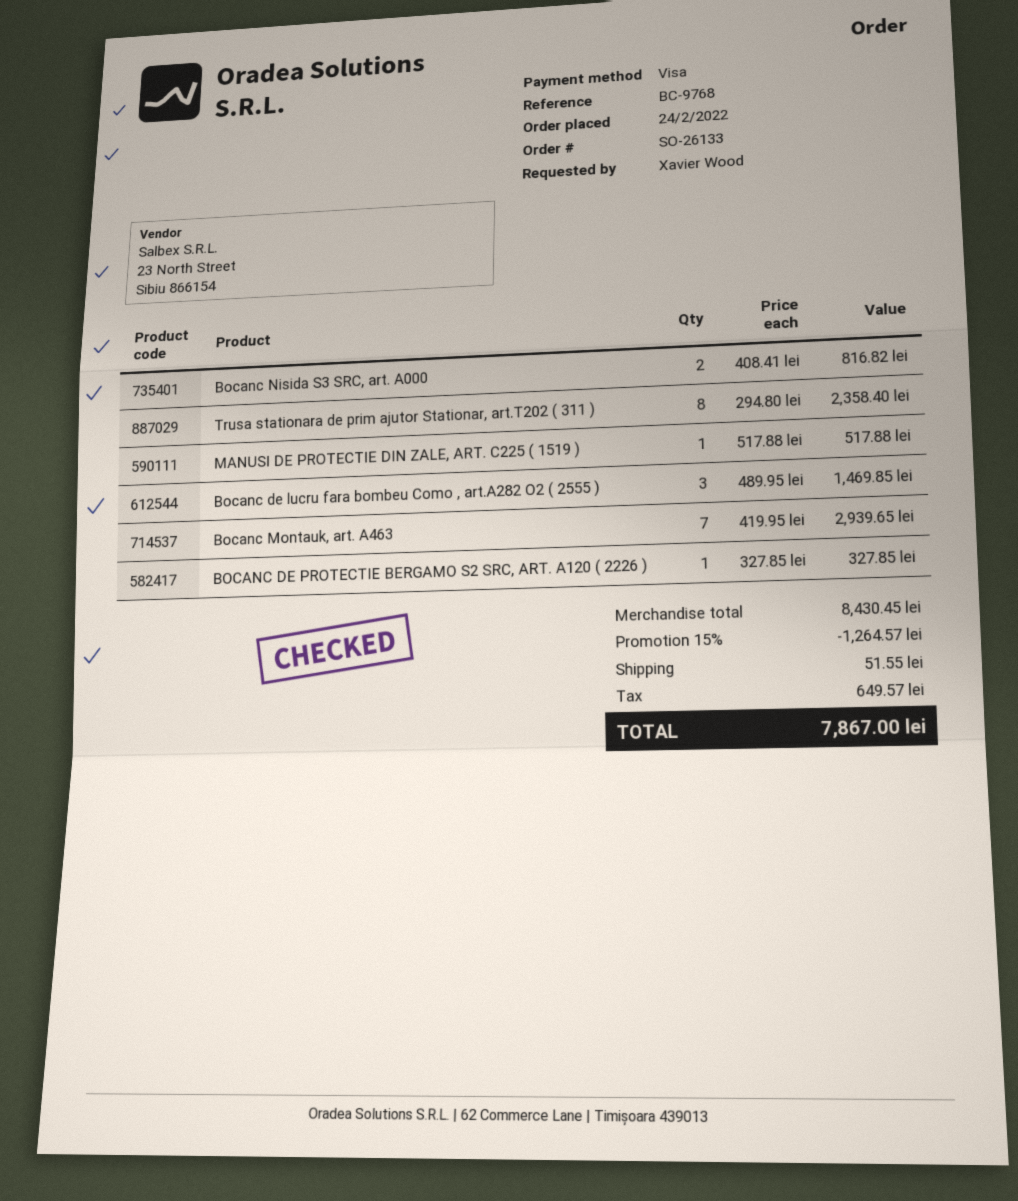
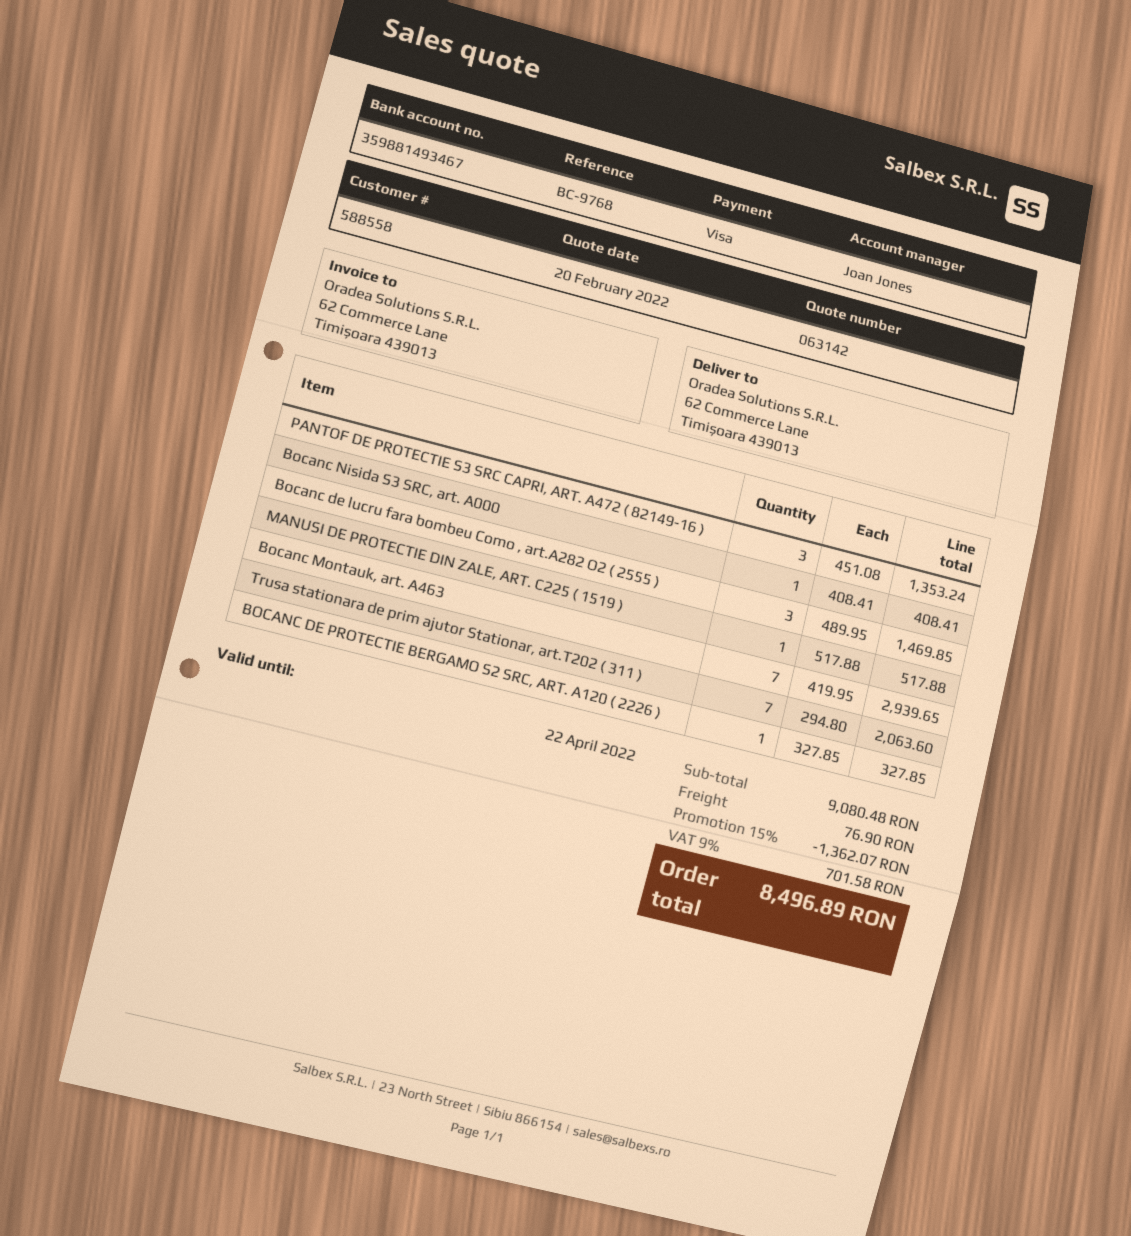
Bocanc Nisida S3 SRC, art. A000: 2 x 408.41 = 816.82 -> 1 x 408.41 = 408.41
Trusa stationara de prim ajutor Stationar, art.T202 ( 311 ): 8 x 294.80 = 2358.40 -> 7 x 294.80 = 2063.60
PANTOF DE PROTECTIE S3 SRC CAPRI, ART. A472 ( 82149-16 ): none -> 3 x 451.08 = 1353.24
subtotal: 8430.45 -> 9080.48
discount: 15% = 1264.57 -> 15% = 1362.07
shipping: 51.55 -> 76.90
tax: 649.57 -> 701.58
total: 7867.00 -> 8496.89

